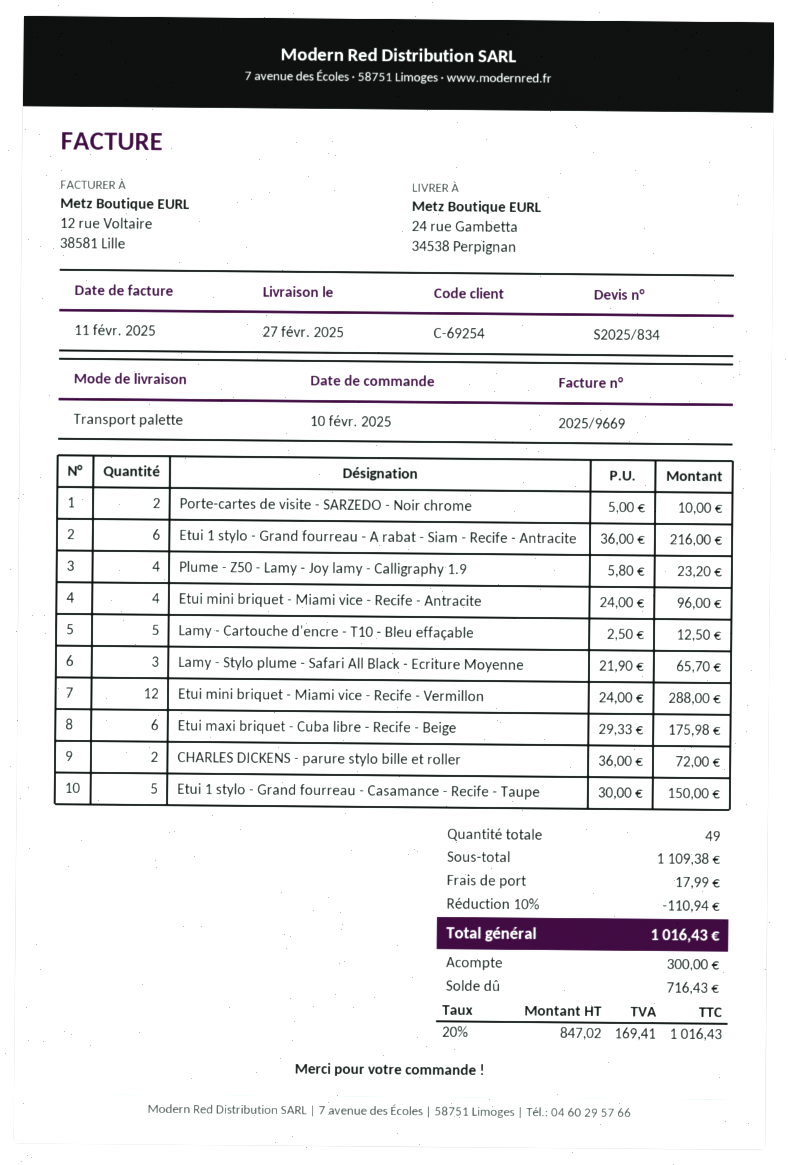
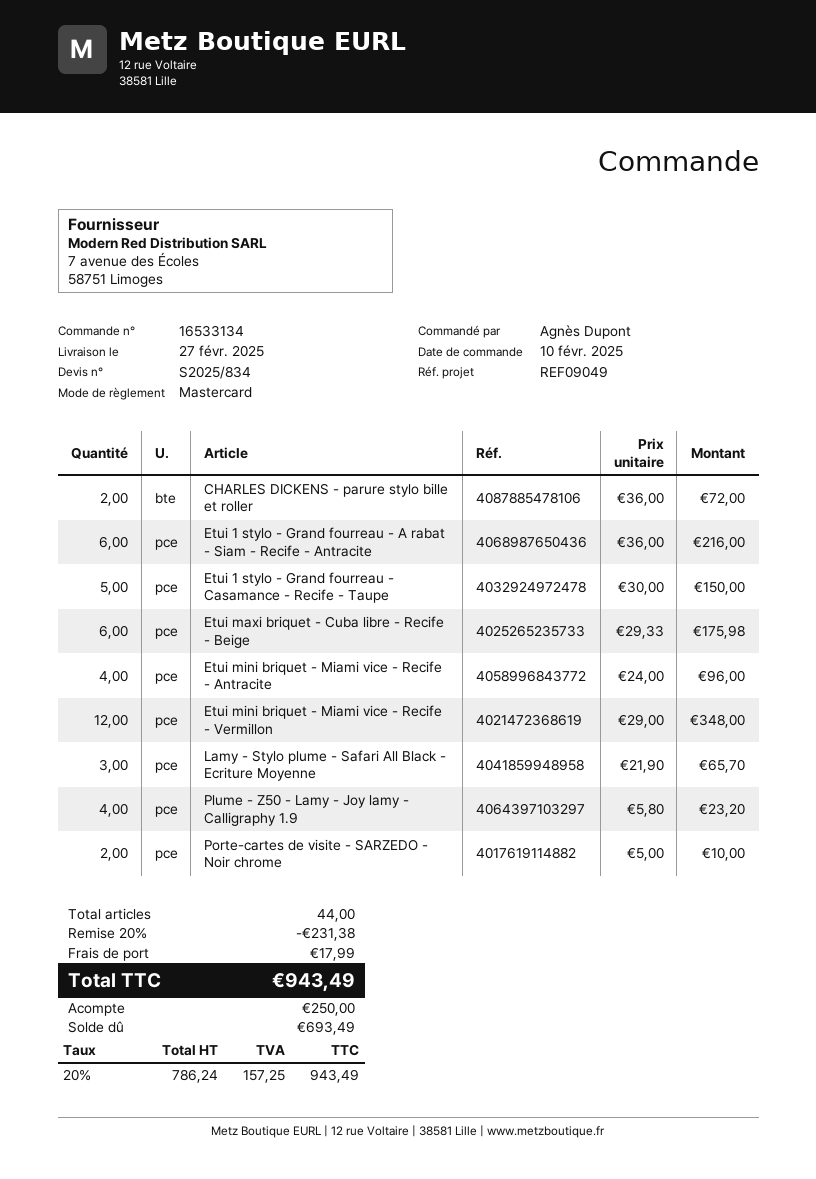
Lamy - Cartouche d'encre - T10 - Bleu effaçable: 5 x 2.50 = 12.50 -> none
Etui mini briquet - Miami vice - Recife - Vermillon: 12 x 24.00 = 288.00 -> 12 x 29.00 = 348.00
total quantity: 49 -> 44
discount: 10% = 110.94 -> 20% = 231.38
net: 847.02 -> 786.24
tax: 20% = 169.41 -> 20% = 157.25
total: 1016.43 -> 943.49
deposit: 300.00 -> 250.00
balance: 716.43 -> 693.49

